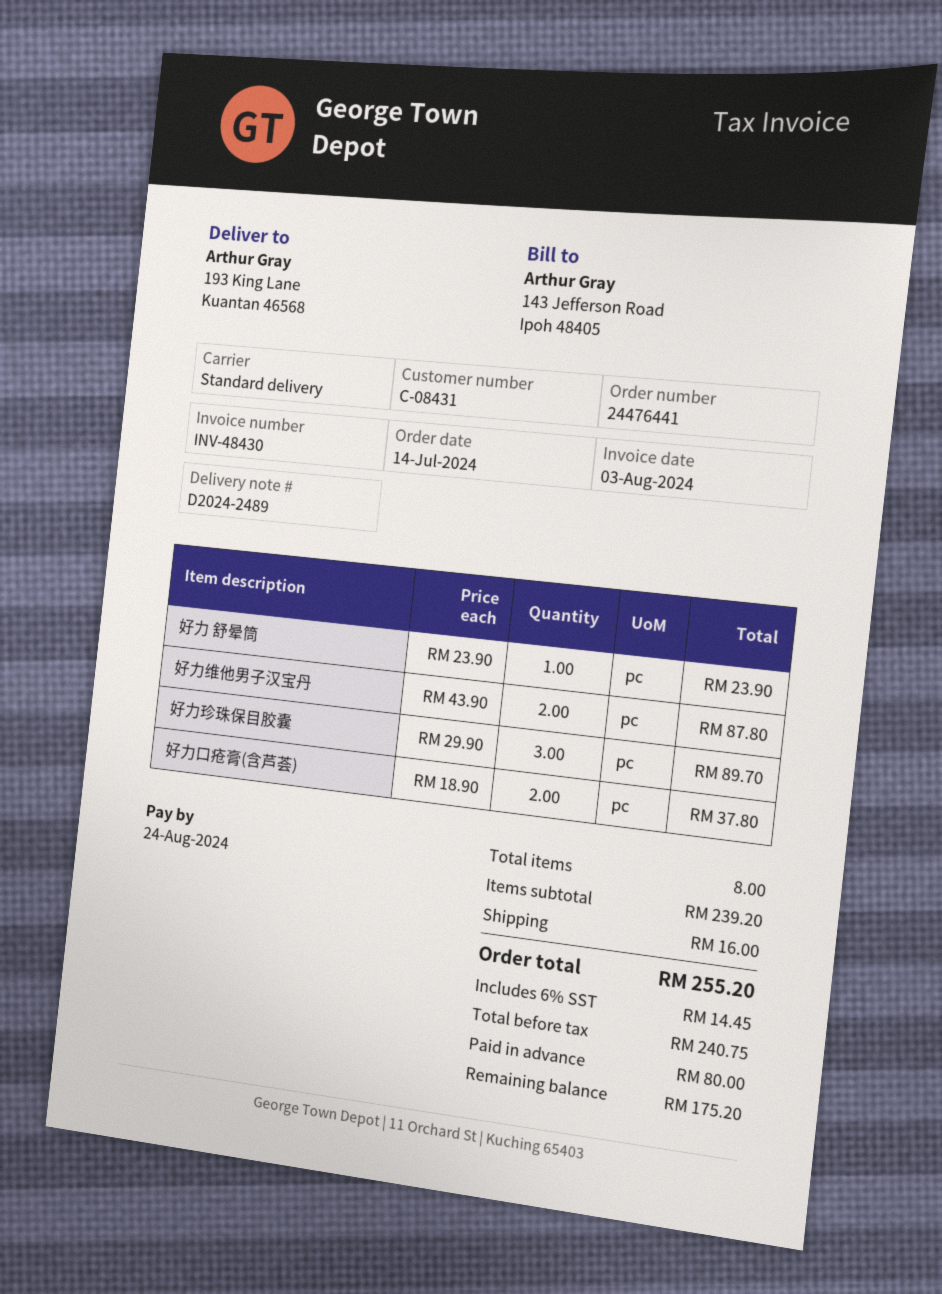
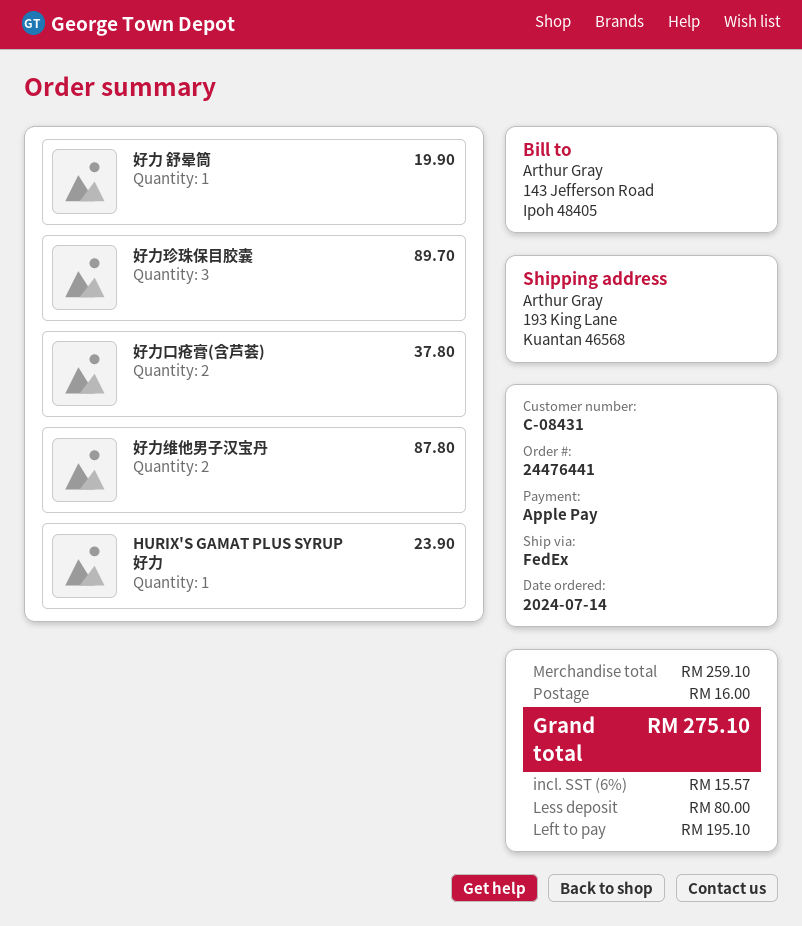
shipping method: standard -> FedEx
好力 舒晕筒: 1 for 23.90 -> 1 for 19.90
HURIX'S GAMAT PLUS SYRUP 好力: none -> 1 for 23.90
subtotal: 239.20 -> 259.10
tax: 6% = 14.45 -> 6% = 15.57
total: 255.20 -> 275.10
balance: 175.20 -> 195.10

